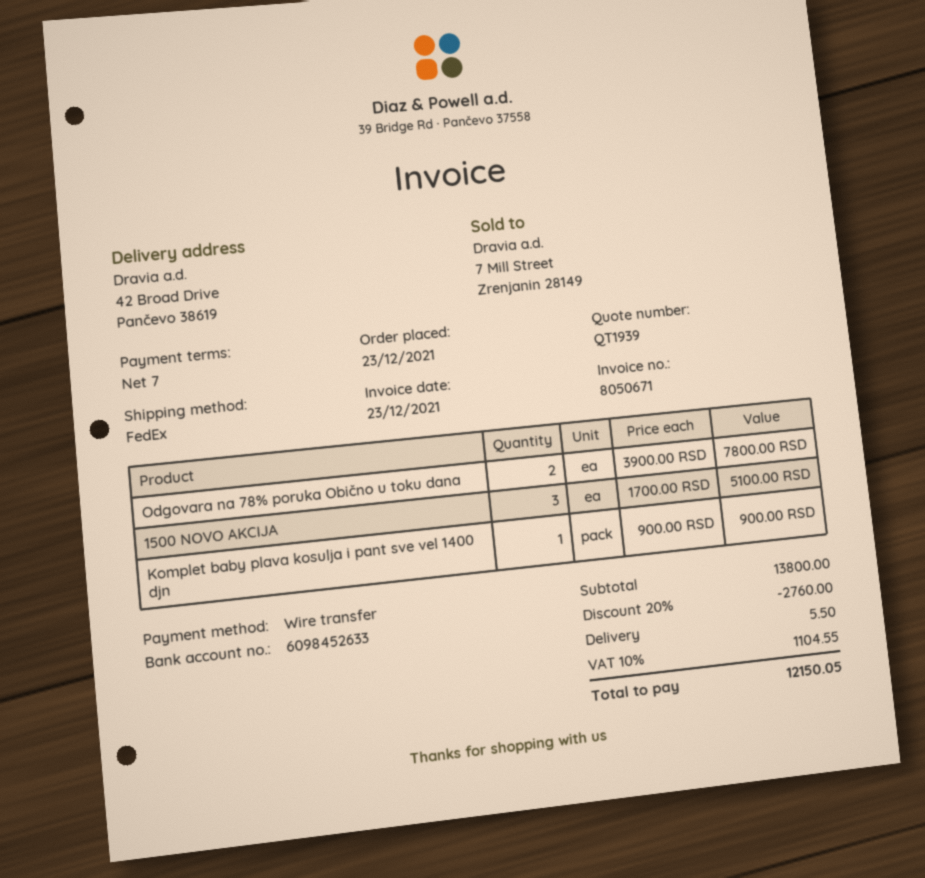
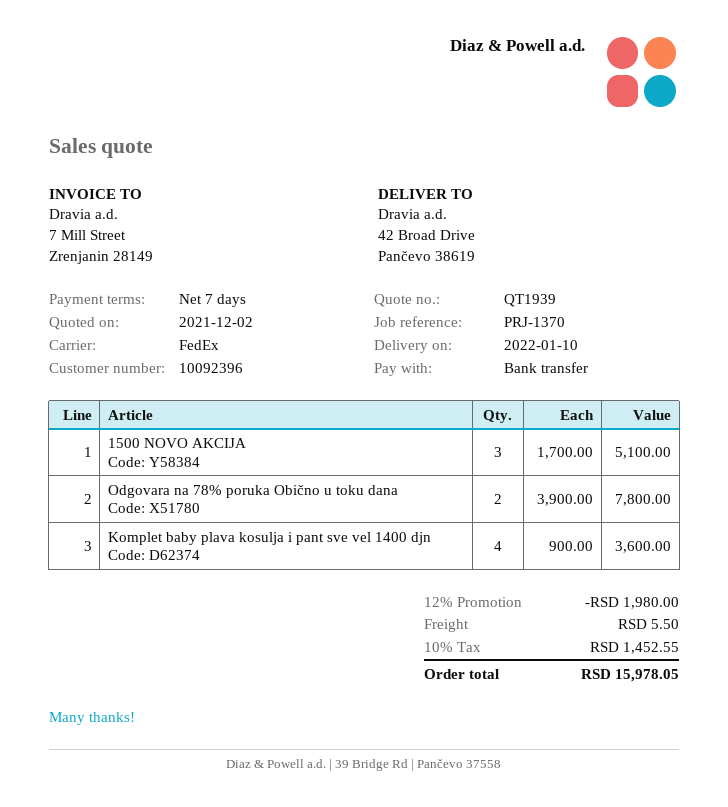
Komplet baby plava kosulja i pant sve vel 1400 djn: 1 x 900.00 = 900.00 -> 4 x 900.00 = 3600.00
discount: 20% = 2760.00 -> 12% = 1980.00
tax: 10% = 1104.55 -> 10% = 1452.55
total: 12150.05 -> 15978.05

